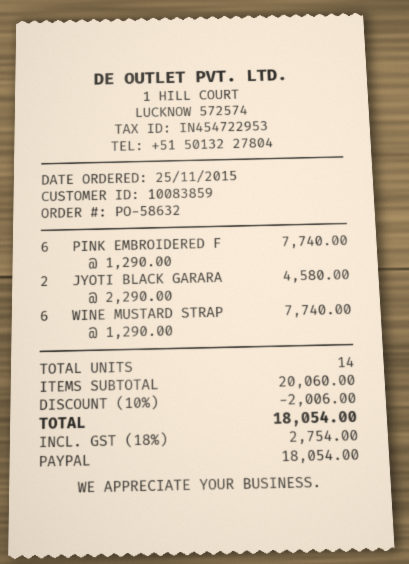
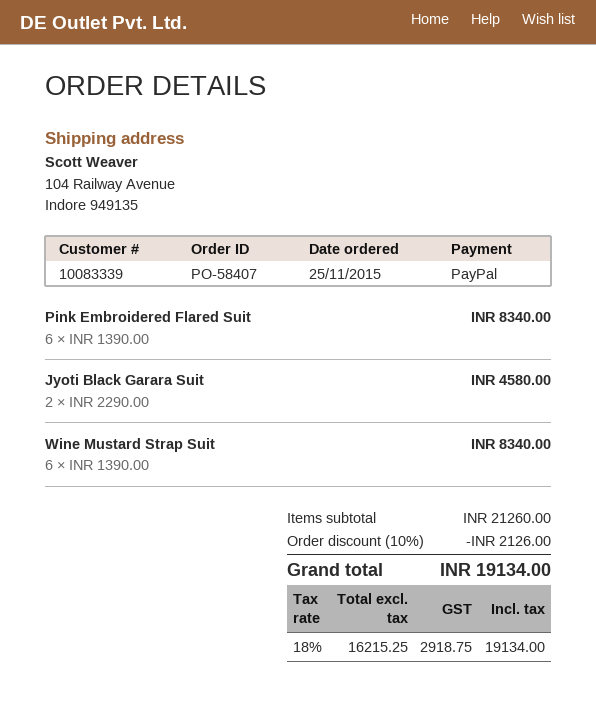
order number: PO-58632 -> PO-58407
customer number: 10083859 -> 10083339
PINK EMBROIDERED F: 6 x 1290.00 = 7740.00 -> 6 x 1390.00 = 8340.00
WINE MUSTARD STRAP: 6 x 1290.00 = 7740.00 -> 6 x 1390.00 = 8340.00
subtotal: 20060.00 -> 21260.00
discount: 10% = 2006.00 -> 10% = 2126.00
tax: 18% = 2754.00 -> 18% = 2918.75
total: 18054.00 -> 19134.00

